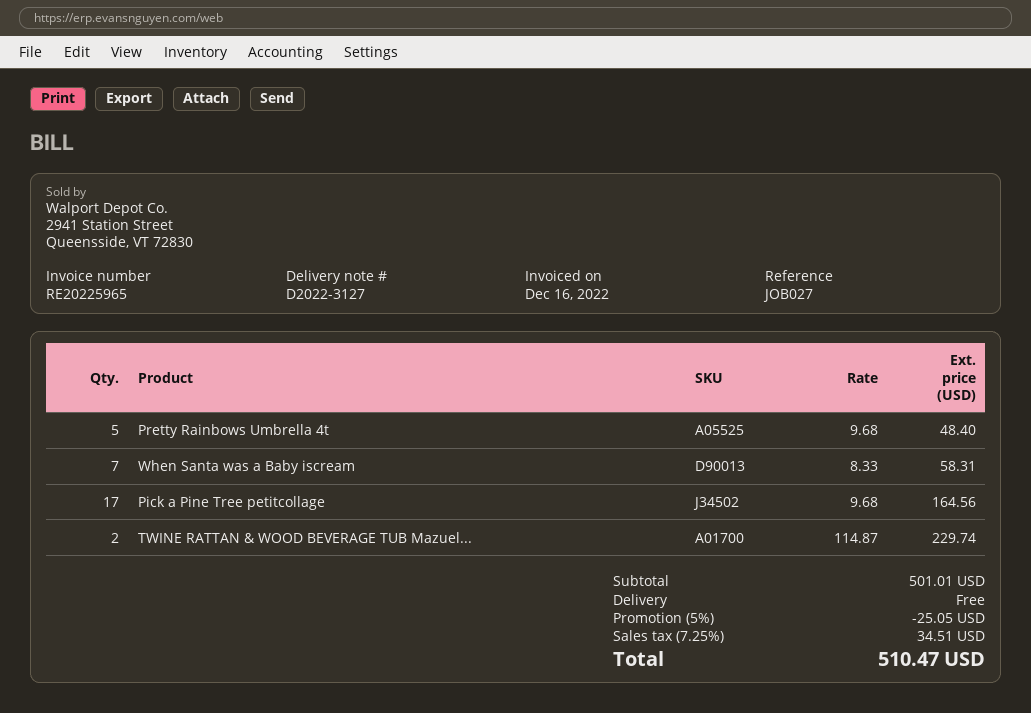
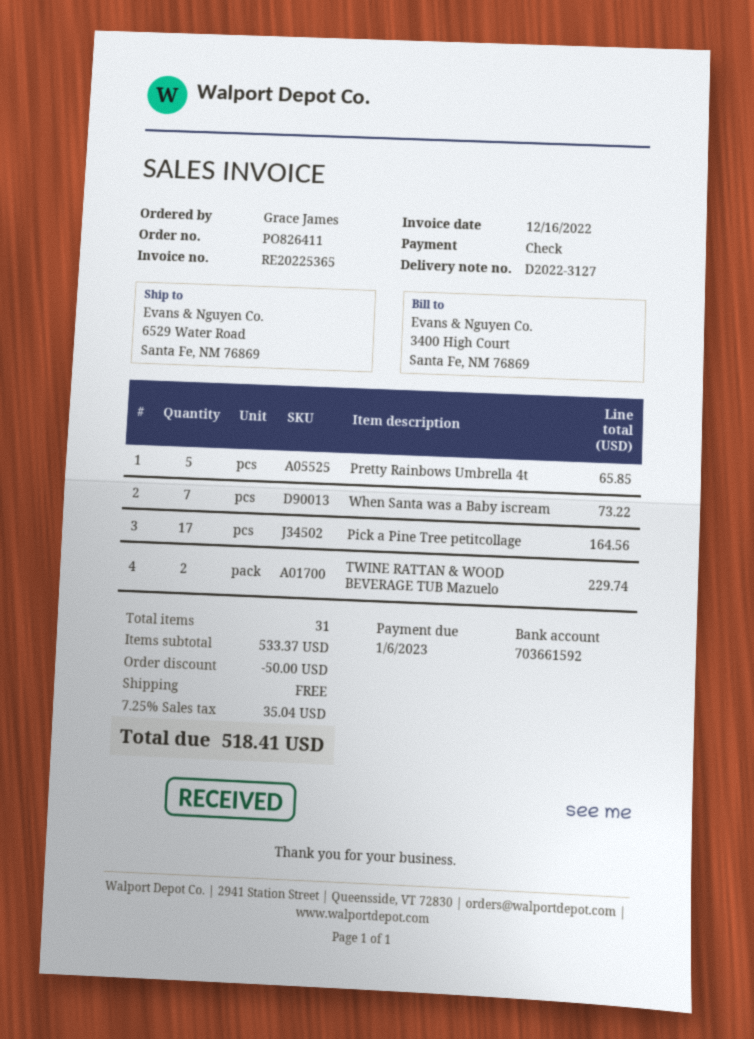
invoice number: RE20225965 -> RE20225365
Pretty Rainbows Umbrella 4t: 5 for 48.40 -> 5 for 65.85
When Santa was a Baby iscream: 7 for 58.31 -> 7 for 73.22
subtotal: 501.01 -> 533.37
discount: 25.05 -> 50.00
tax: 7.25% = 34.51 -> 7.25% = 35.04
total: 510.47 -> 518.41

